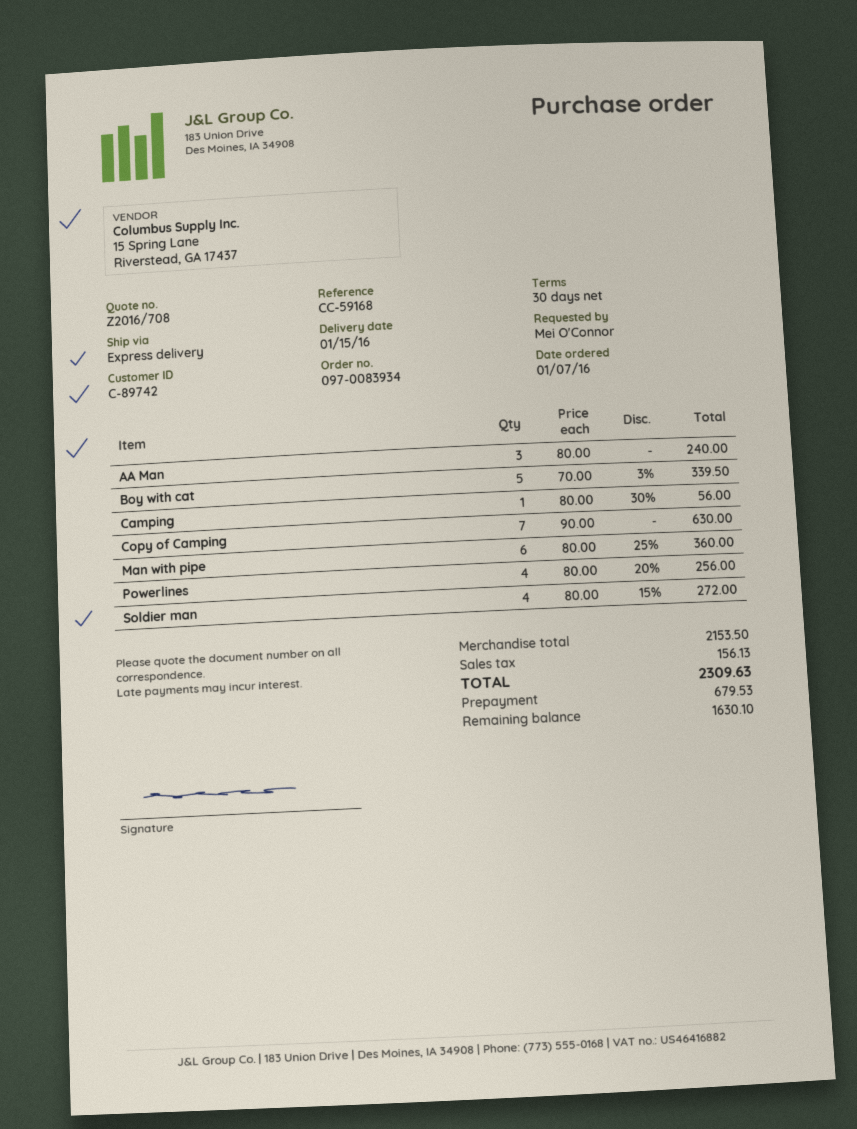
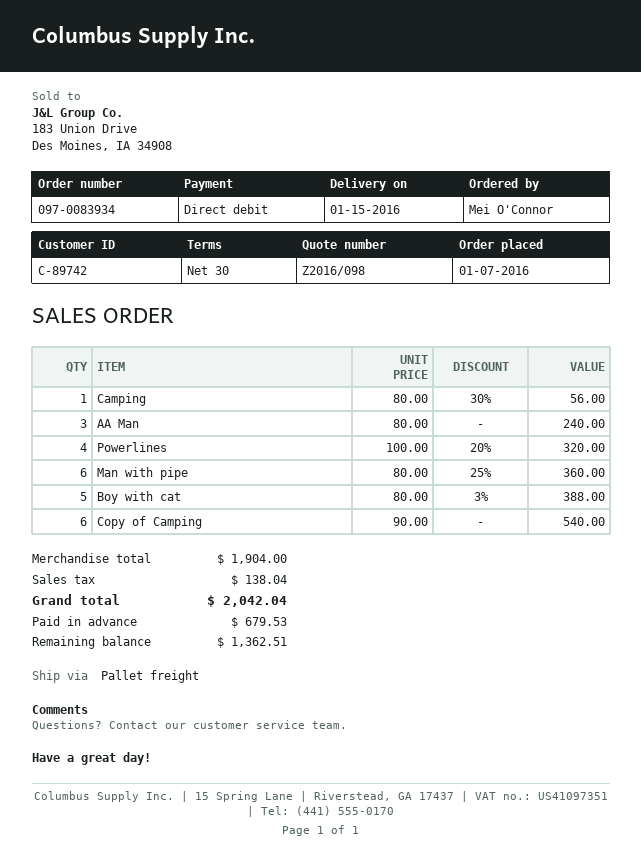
quote number: Z2016/708 -> Z2016/098
shipping method: express -> pallet freight
Boy with cat: 5 x 70.00 - 3% = 339.50 -> 5 x 80.00 - 3% = 388.00
Copy of Camping: 7 x 90.00 = 630.00 -> 6 x 90.00 = 540.00
Powerlines: 4 x 80.00 - 20% = 256.00 -> 4 x 100.00 - 20% = 320.00
Soldier man: 4 x 80.00 - 15% = 272.00 -> none
subtotal: 2153.50 -> 1904.00
tax: 156.13 -> 138.04
total: 2309.63 -> 2042.04
balance: 1630.10 -> 1362.51

